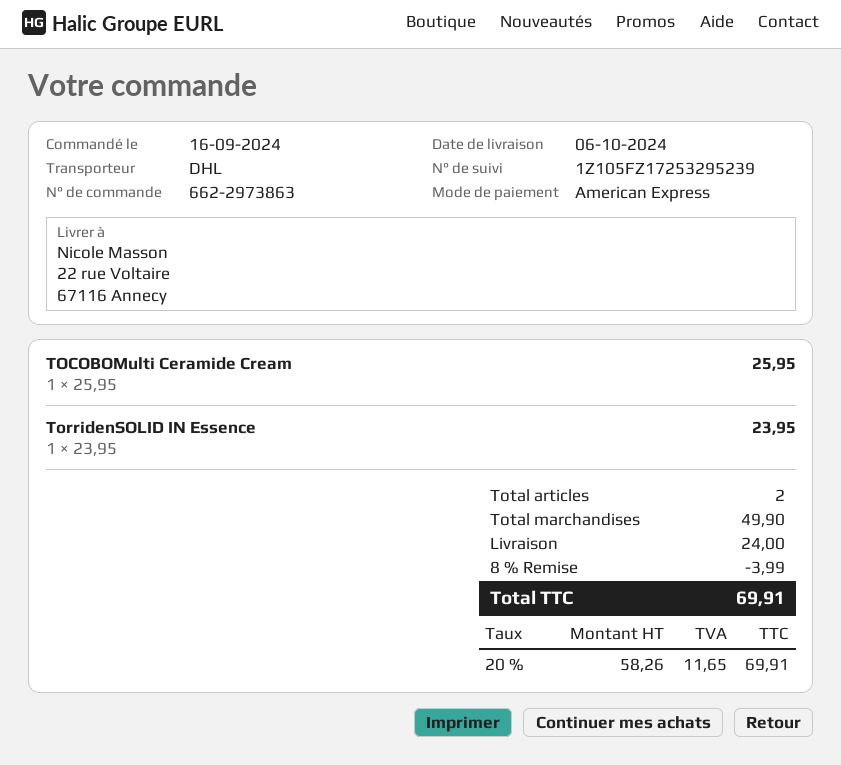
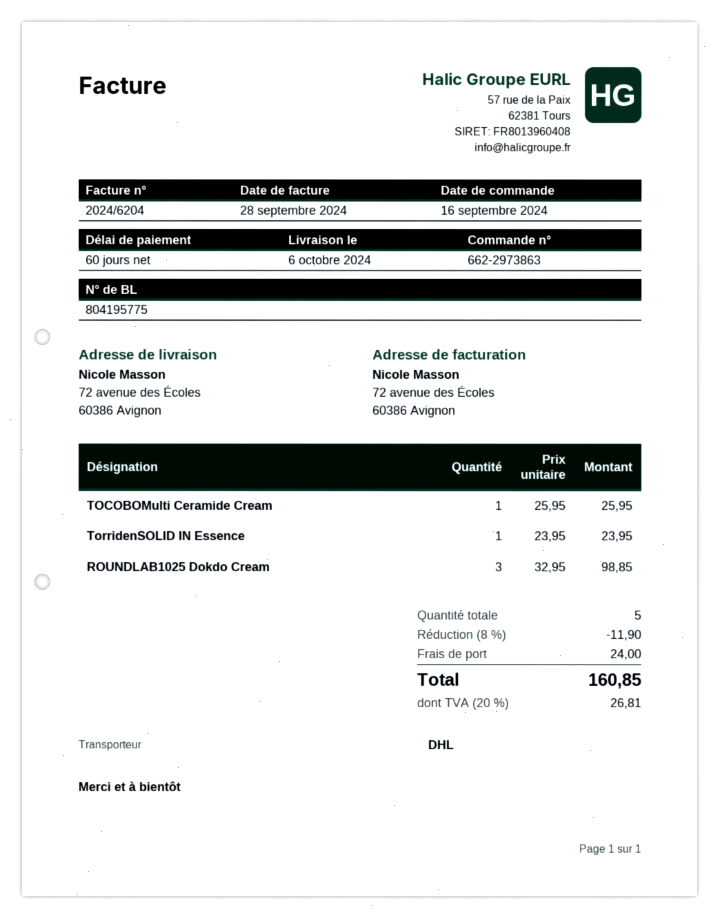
ship to: 22 rue Voltaire, 67116 Annecy -> 72 avenue des Écoles, 60386 Avignon
ROUNDLAB1025 Dokdo Cream: none -> 3 x 32.95 = 98.85
total quantity: 2 -> 5
discount: 8% = 3.99 -> 8% = 11.90
tax: 20% = 11.65 -> 20% = 26.81
total: 69.91 -> 160.85

